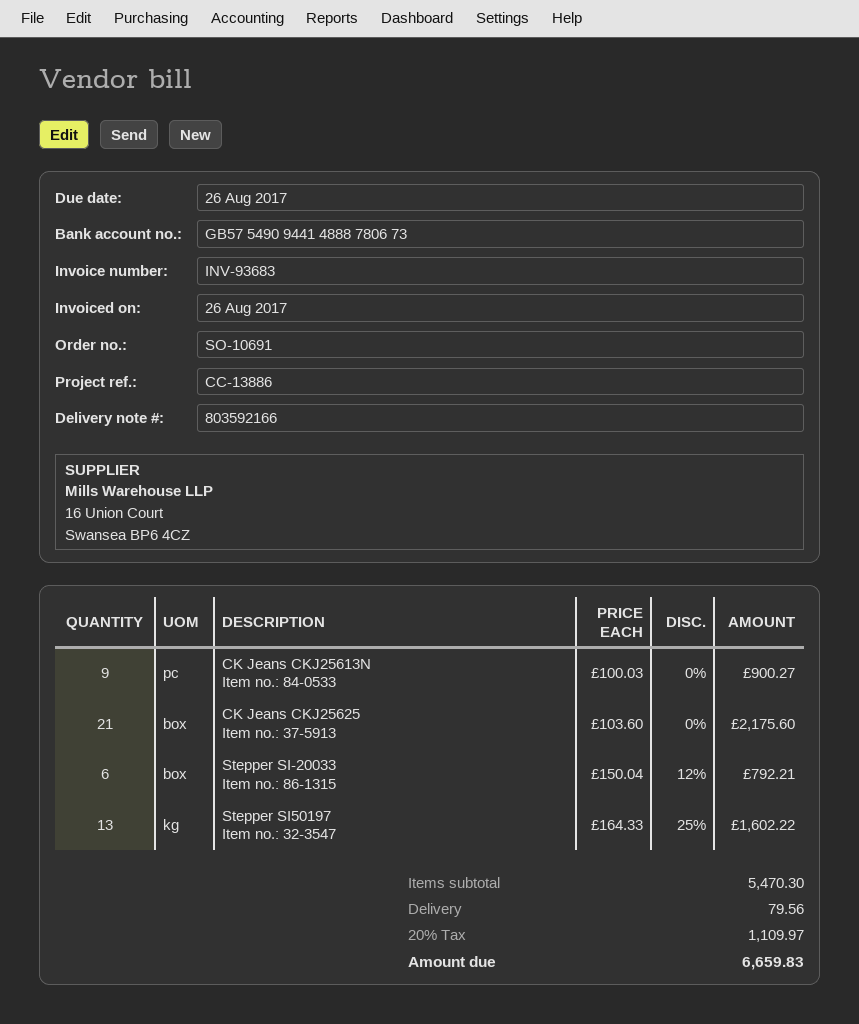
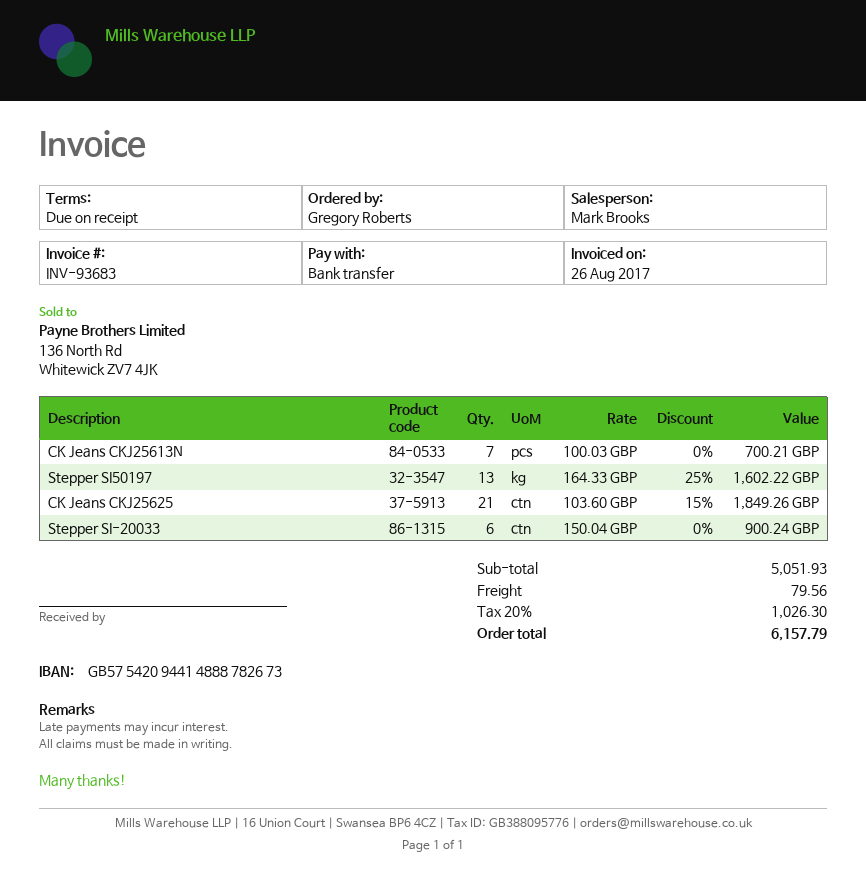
bank account: GB57549094414888780673 -> GB57542094414888782673
CK Jeans CKJ25613N: 9 x 100.03 = 900.27 -> 7 x 100.03 = 700.21
CK Jeans CKJ25625: 21 x 103.60 = 2175.60 -> 21 x 103.60 - 15% = 1849.26
Stepper SI-20033: 6 x 150.04 - 12% = 792.21 -> 6 x 150.04 = 900.24
subtotal: 5470.30 -> 5051.93
tax: 20% = 1109.97 -> 20% = 1026.30
total: 6659.83 -> 6157.79

